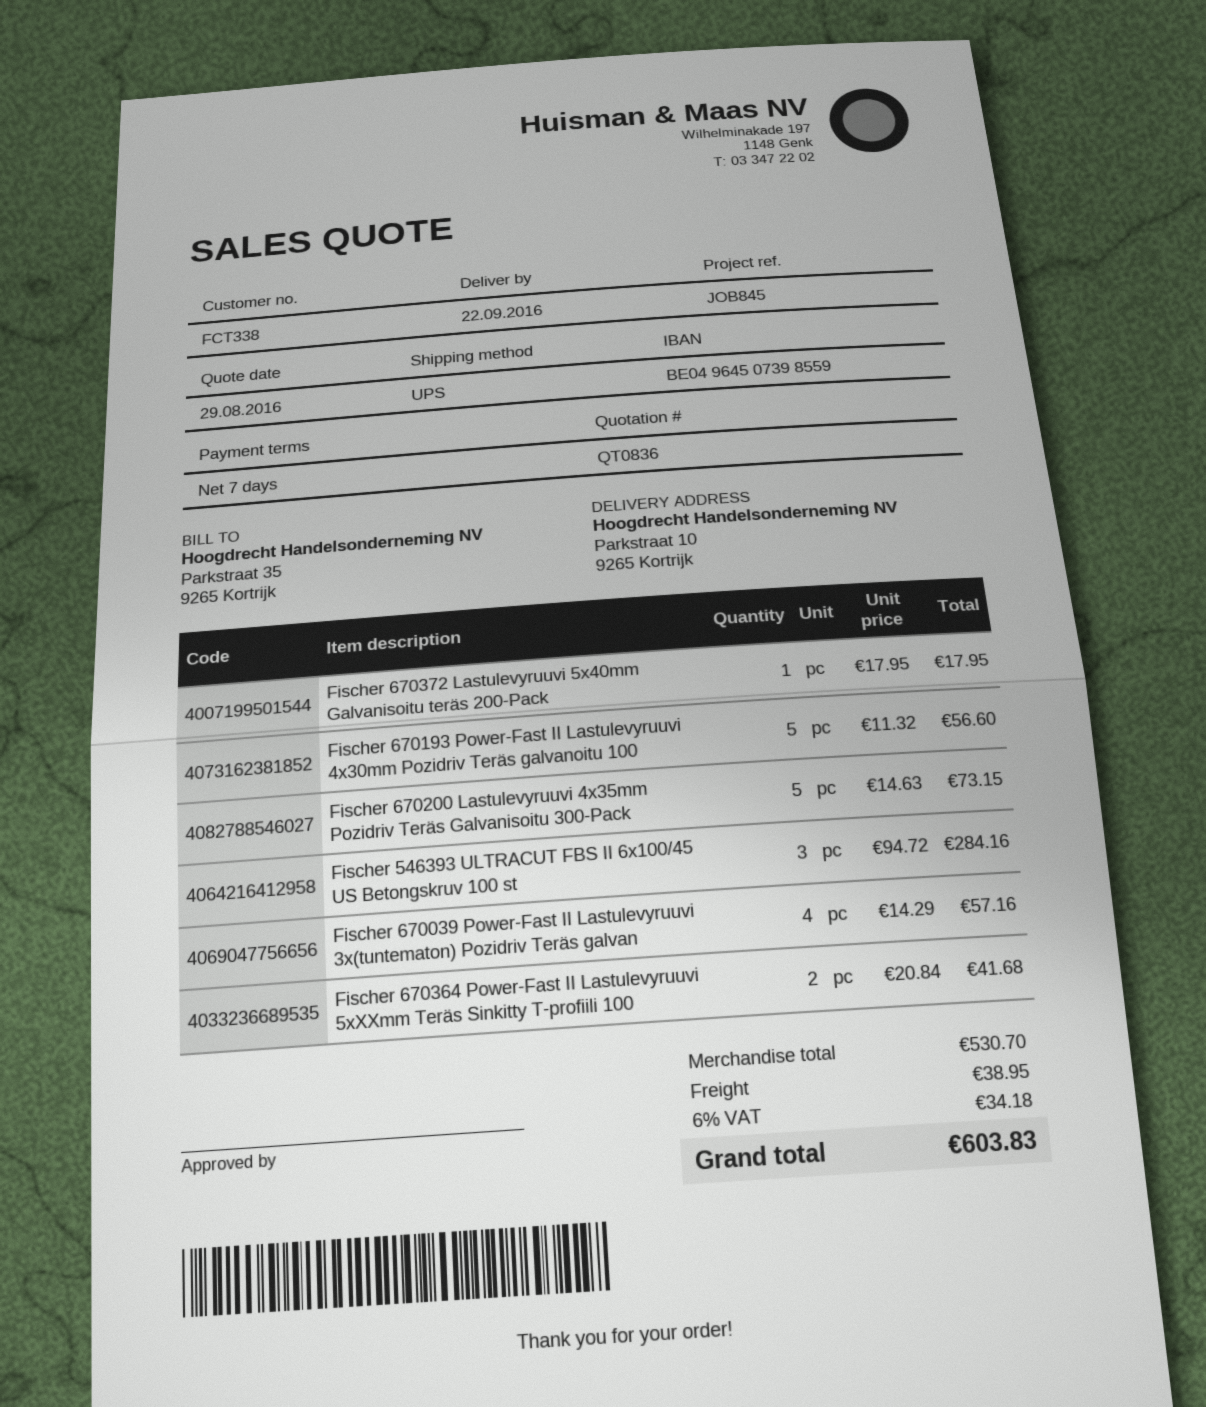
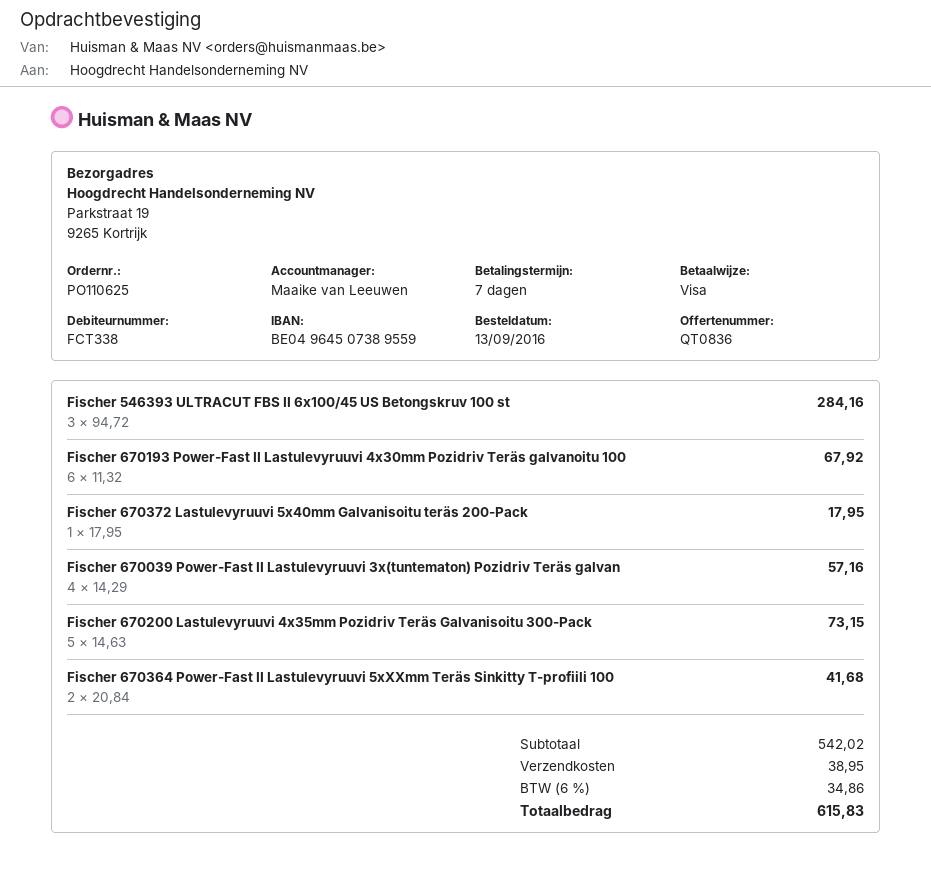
bank account: BE04964507398559 -> BE04964507389559
ship to: Parkstraat 10, 9265 Kortrijk -> Parkstraat 19, 9265 Kortrijk
Fischer 670193 Power-Fast II Lastulevyruuvi 4x30mm Pozidriv Teräs galvanoitu 100: 5 x 11.32 = 56.60 -> 6 x 11.32 = 67.92
subtotal: 530.70 -> 542.02
tax: 6% = 34.18 -> 6% = 34.86
total: 603.83 -> 615.83

